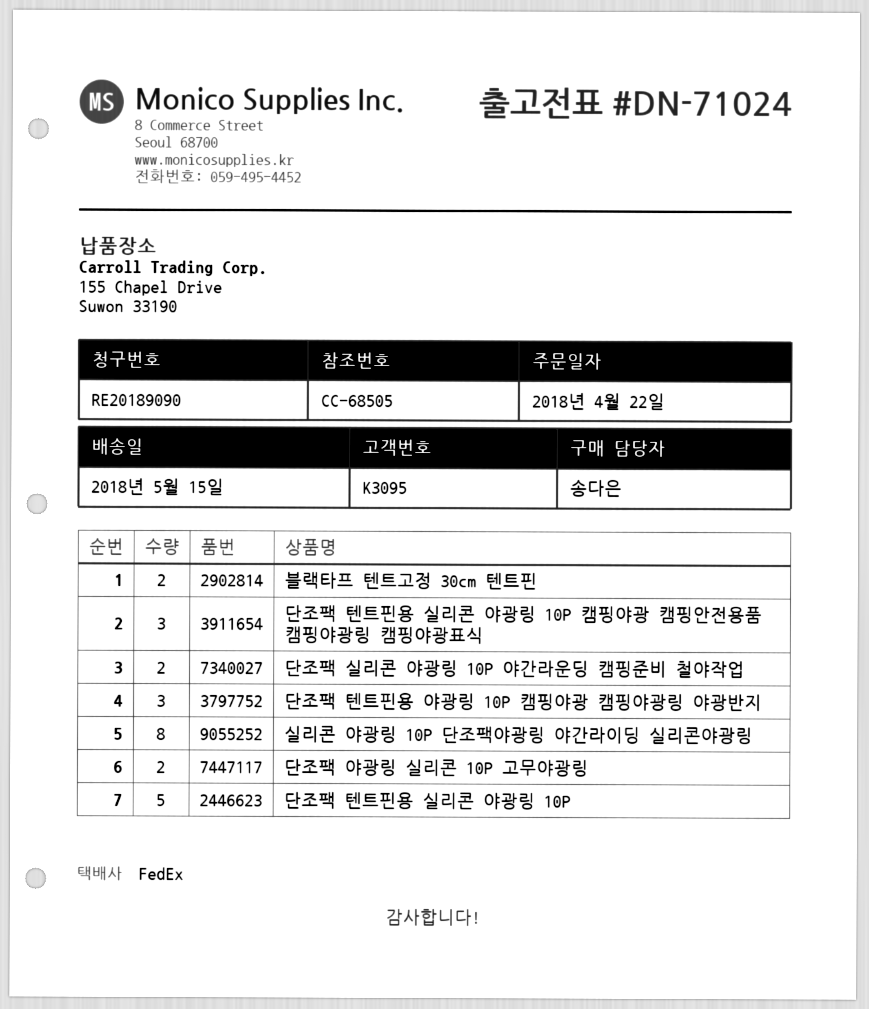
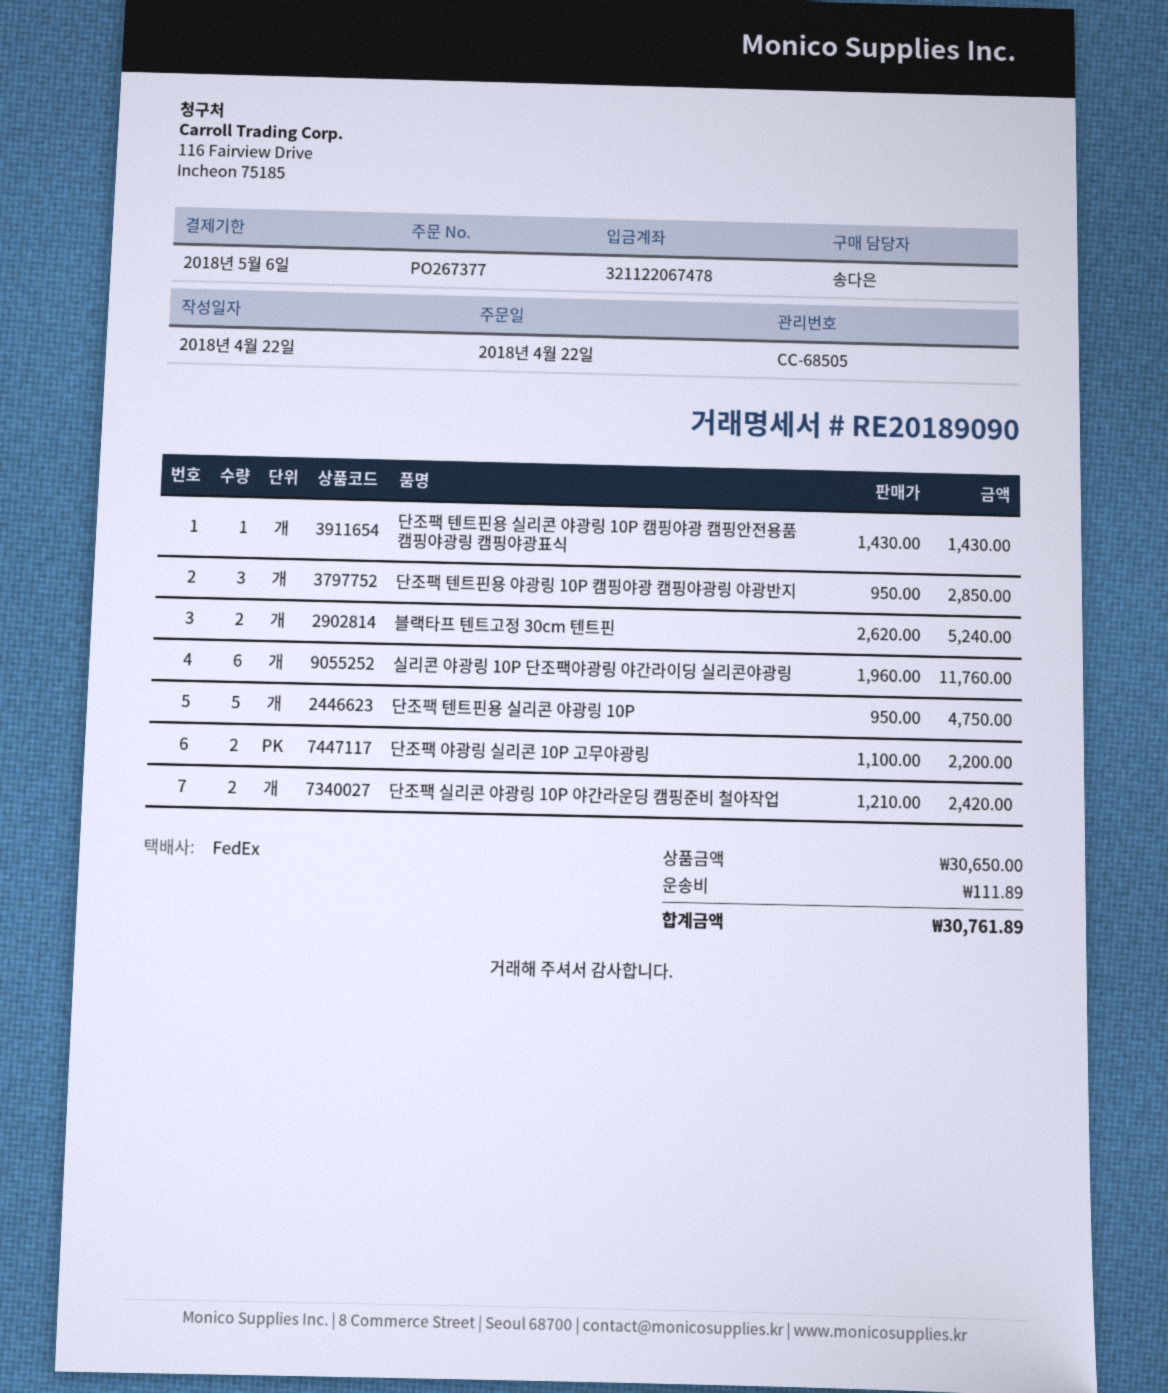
단조팩 텐트핀용 실리콘 야광링 10P 캠핑야광 캠핑안전용품 캠핑야광링 캠핑야광표식: 3 -> 1
실리콘 야광링 10P 단조팩야광링 야간라이딩 실리콘야광링: 8 -> 6

